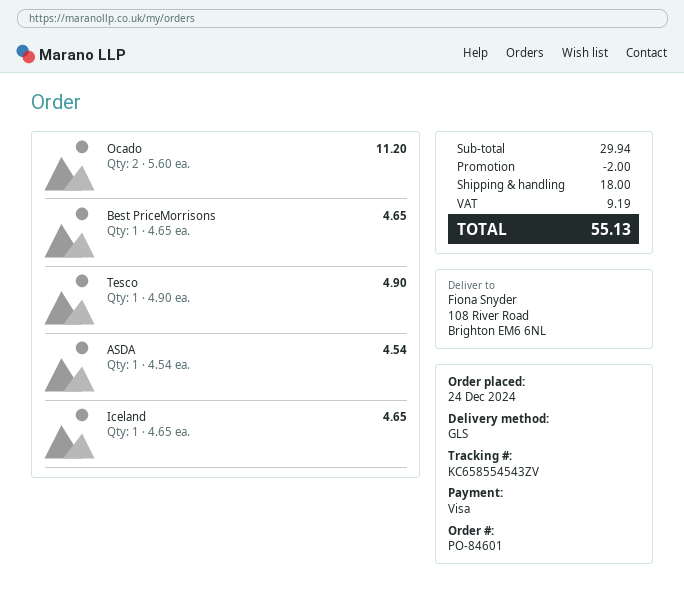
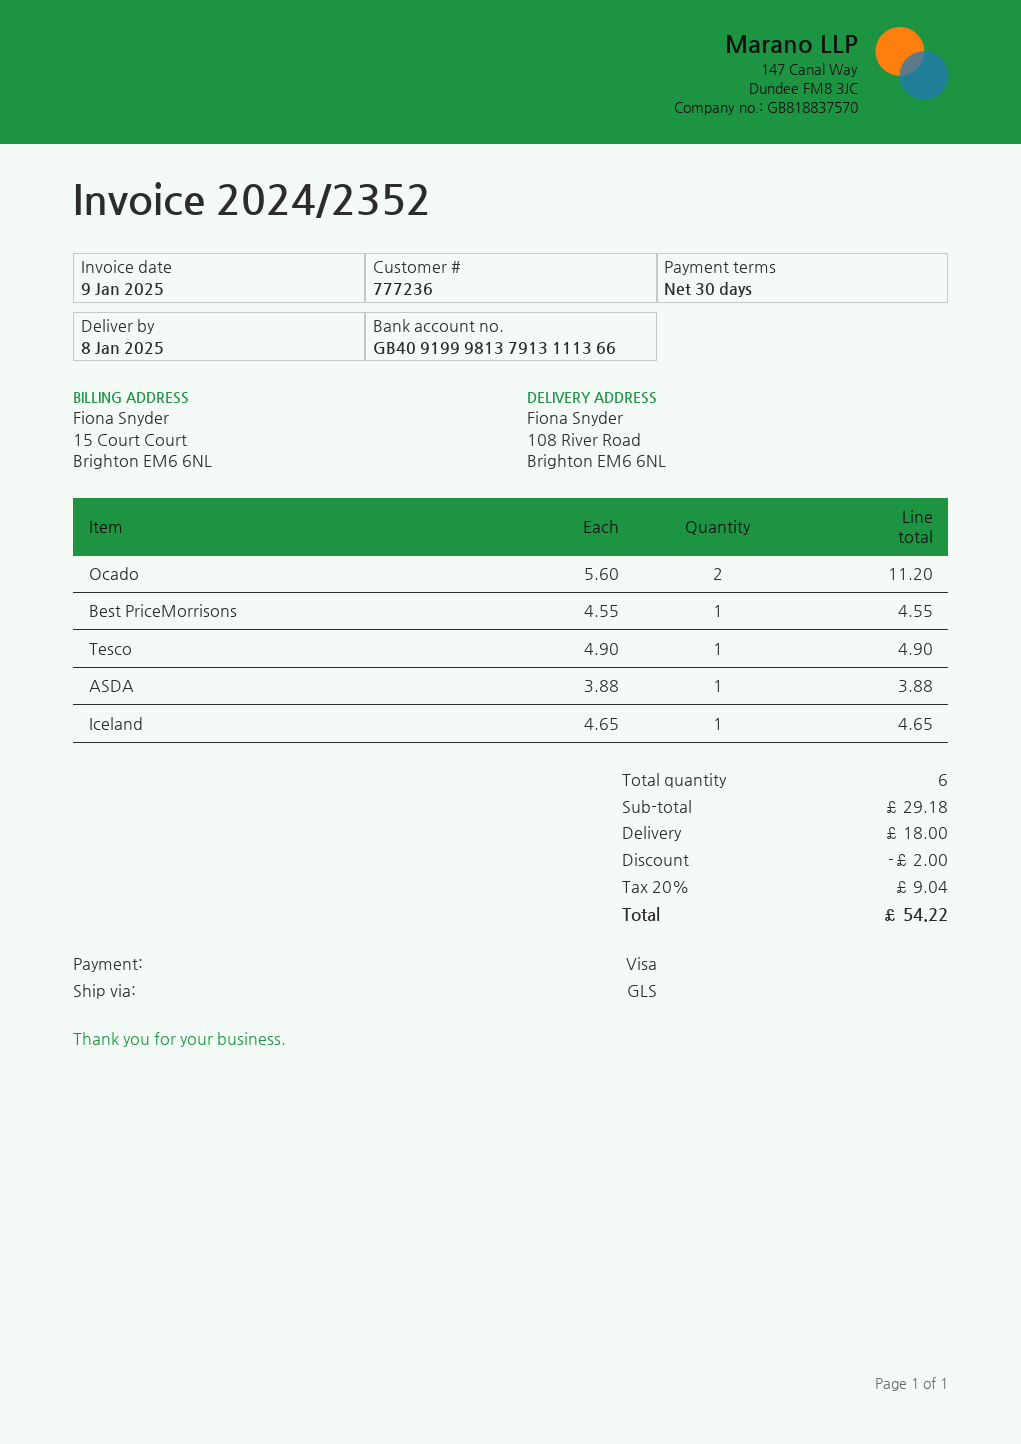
Best PriceMorrisons: 1 x 4.65 = 4.65 -> 1 x 4.55 = 4.55
ASDA: 1 x 4.54 = 4.54 -> 1 x 3.88 = 3.88
subtotal: 29.94 -> 29.18
tax: 9.19 -> 9.04
total: 55.13 -> 54.22

